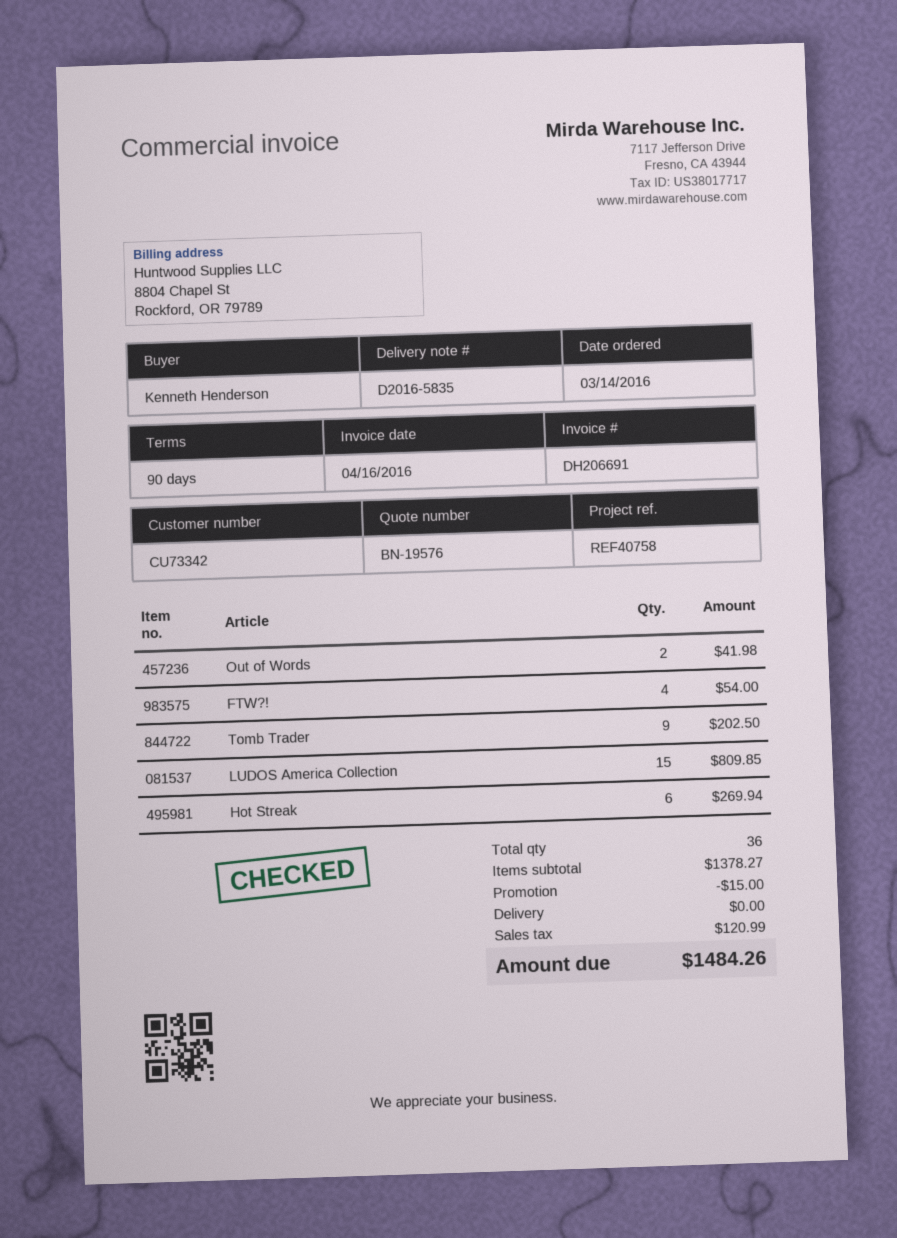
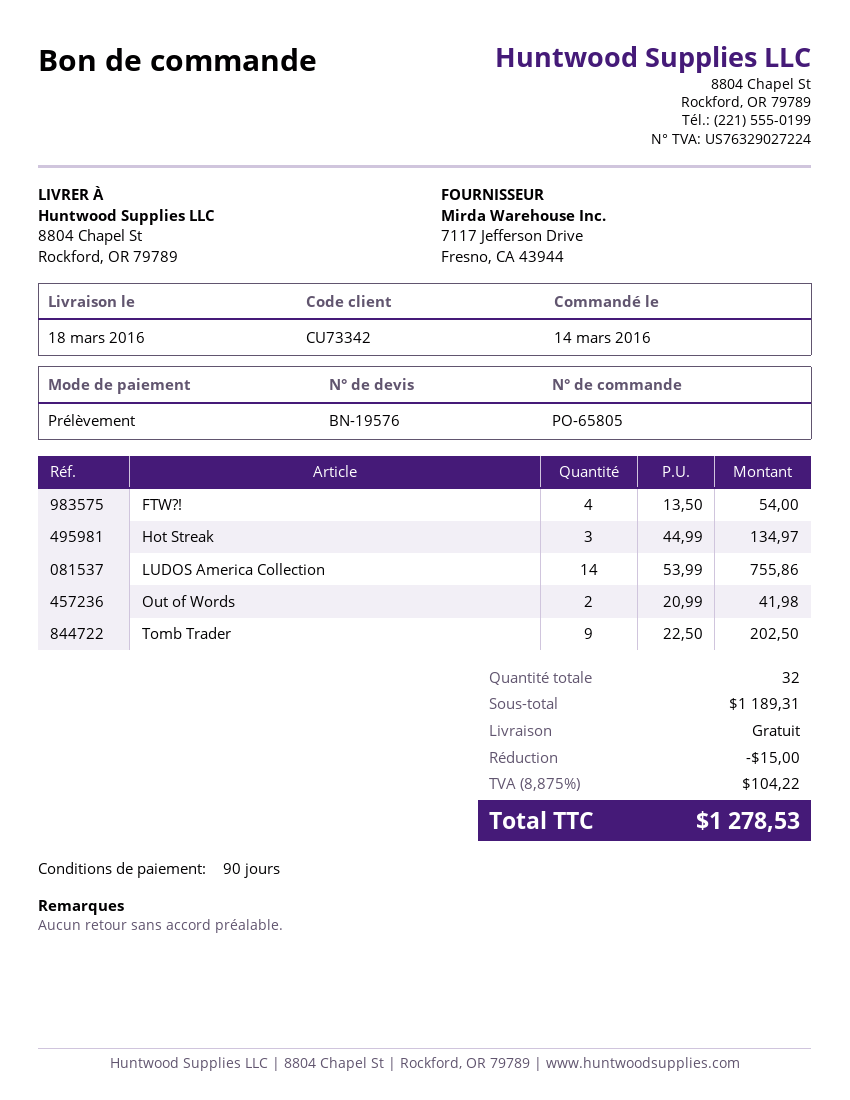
LUDOS America Collection: 15 for 809.85 -> 14 for 755.86
Hot Streak: 6 for 269.94 -> 3 for 134.97
total quantity: 36 -> 32
subtotal: 1378.27 -> 1189.31
tax: 120.99 -> 104.22
total: 1484.26 -> 1278.53

